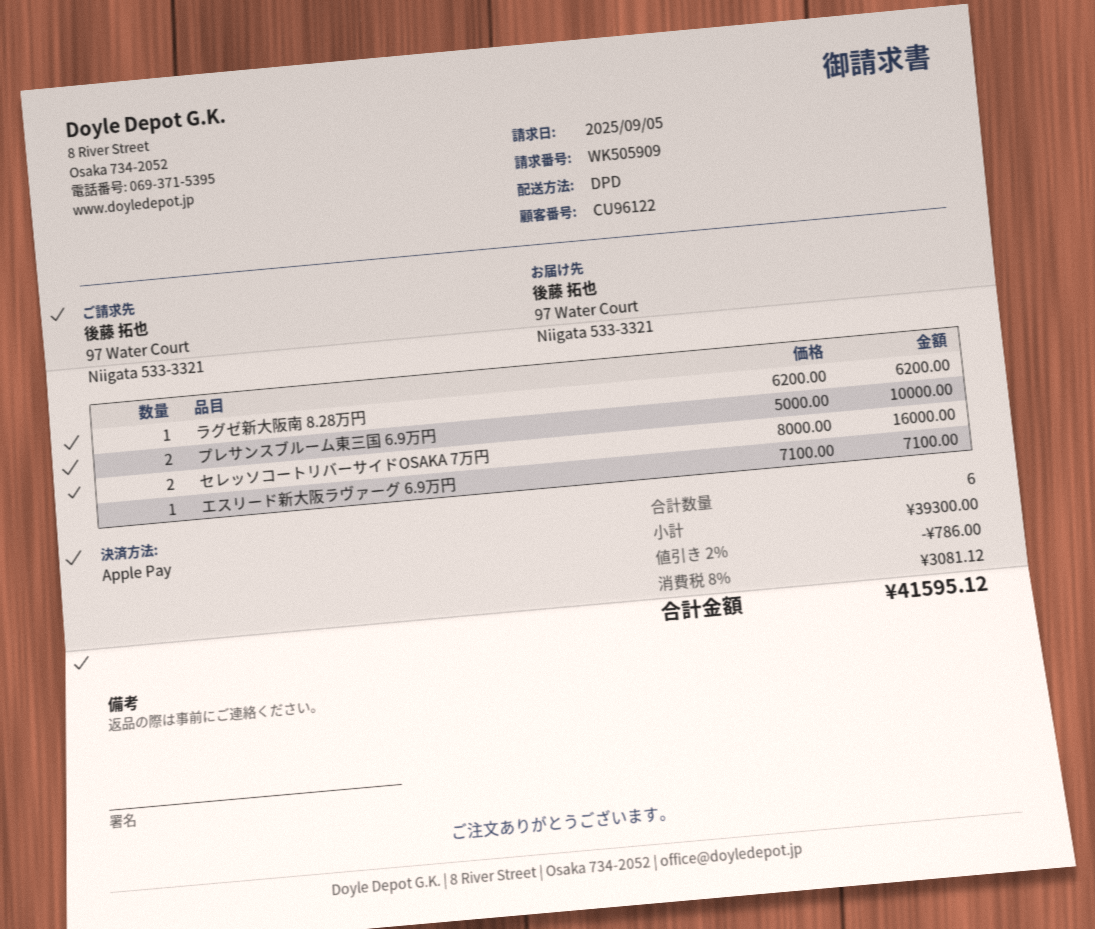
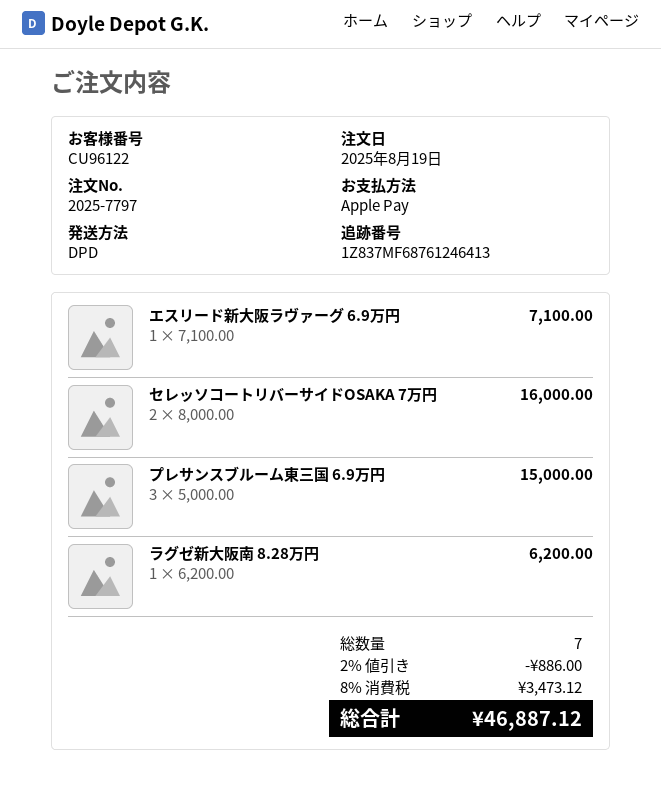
プレサンスブルーム東三国 6.9万円: 2 x 5000.00 = 10000.00 -> 3 x 5000.00 = 15000.00
total quantity: 6 -> 7
discount: 2% = 786.00 -> 2% = 886.00
tax: 8% = 3081.12 -> 8% = 3473.12
total: 41595.12 -> 46887.12

